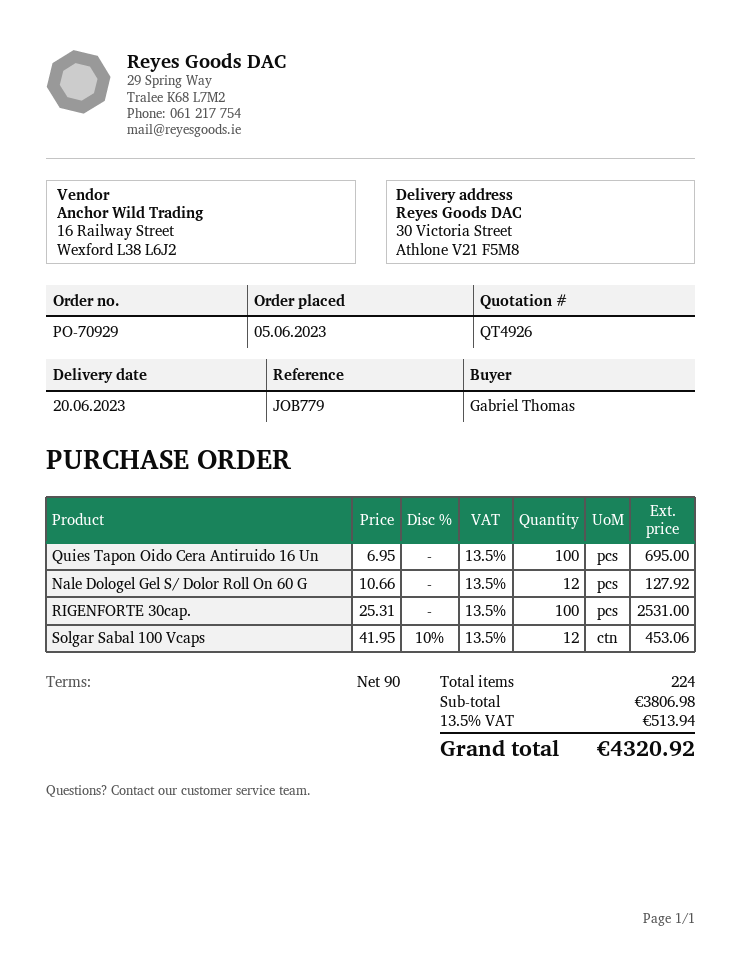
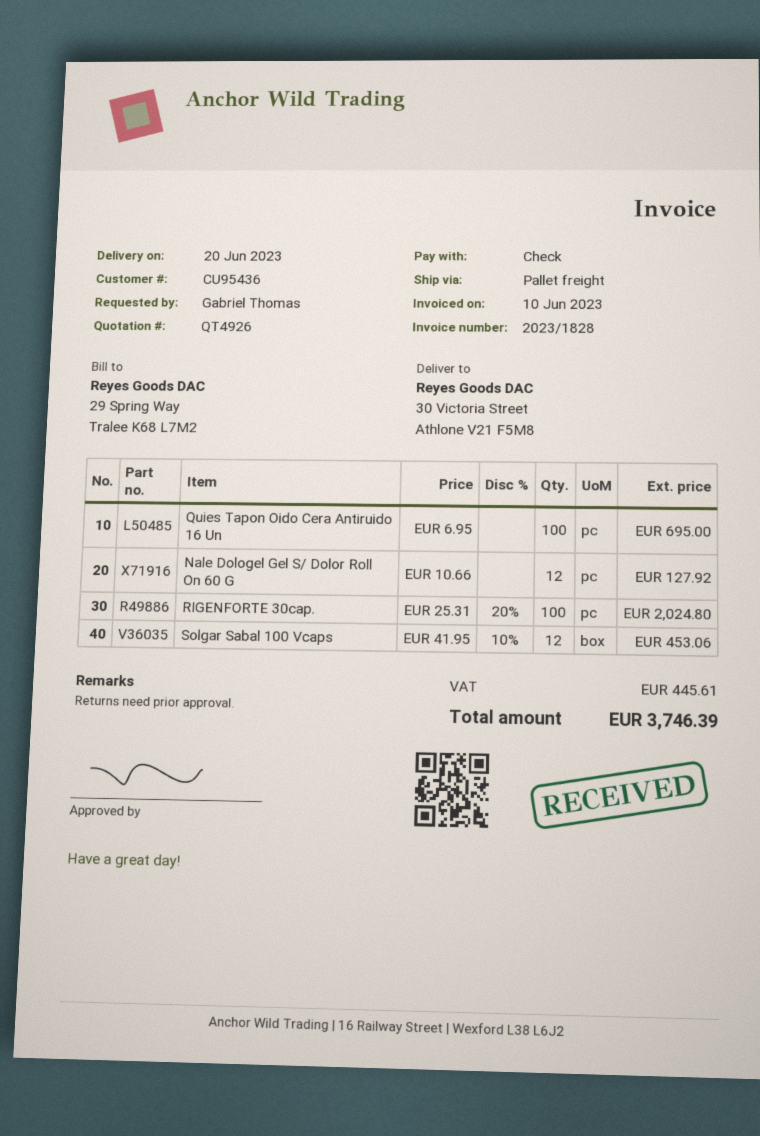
RIGENFORTE 30cap.: 100 x 25.31 = 2531.00 -> 100 x 25.31 - 20% = 2024.80
tax: 513.94 -> 445.61
total: 4320.92 -> 3746.39

